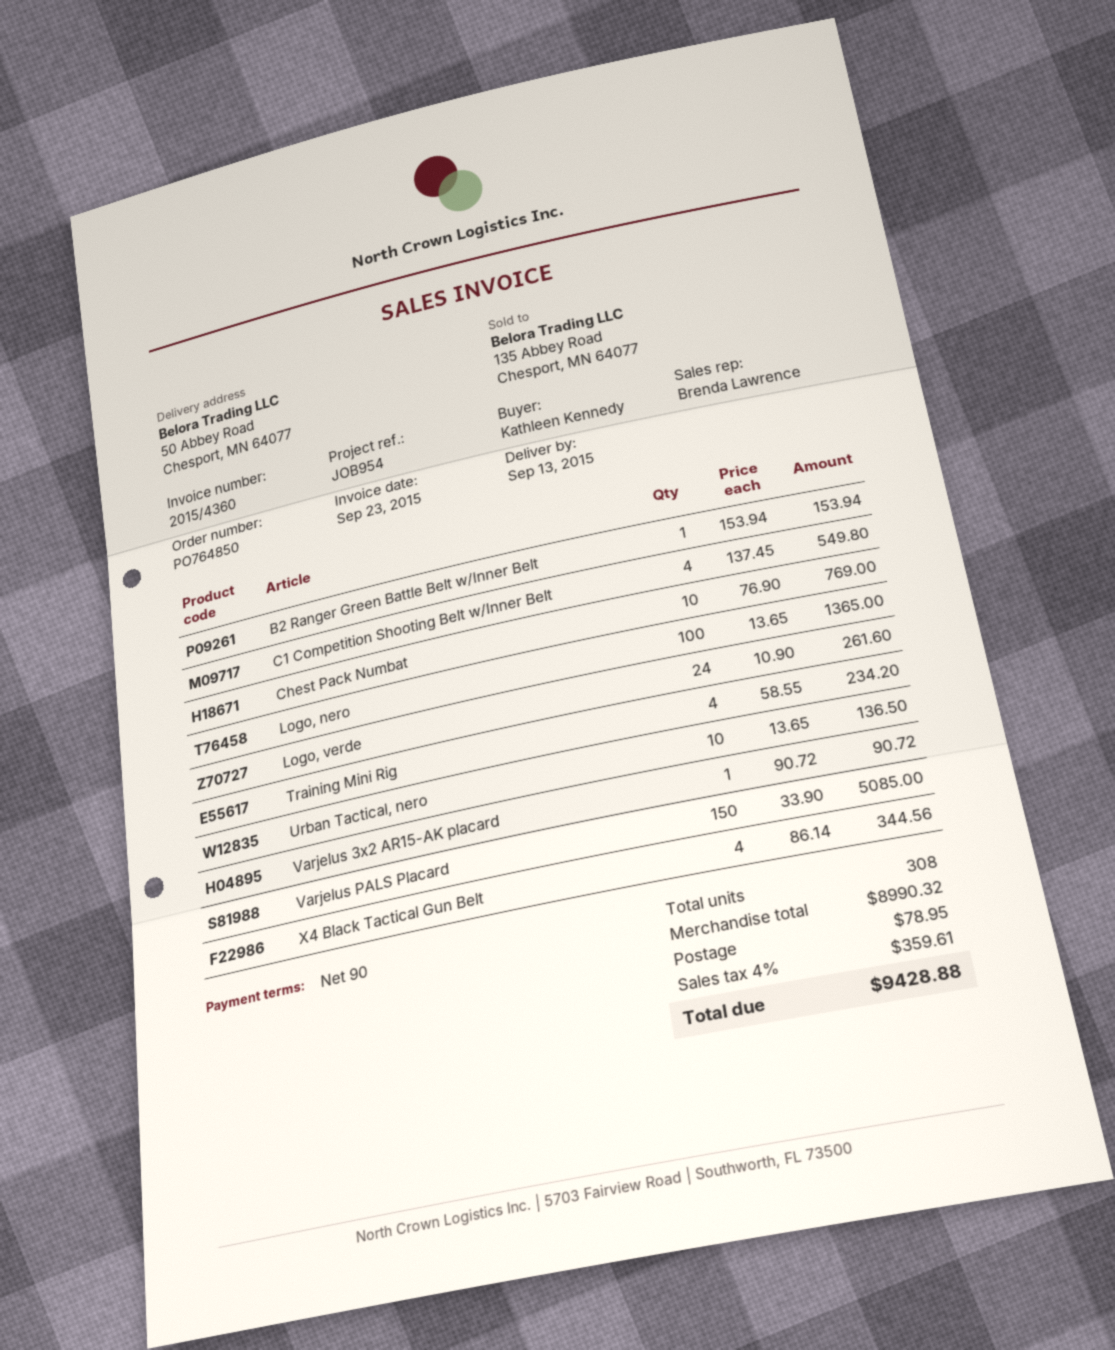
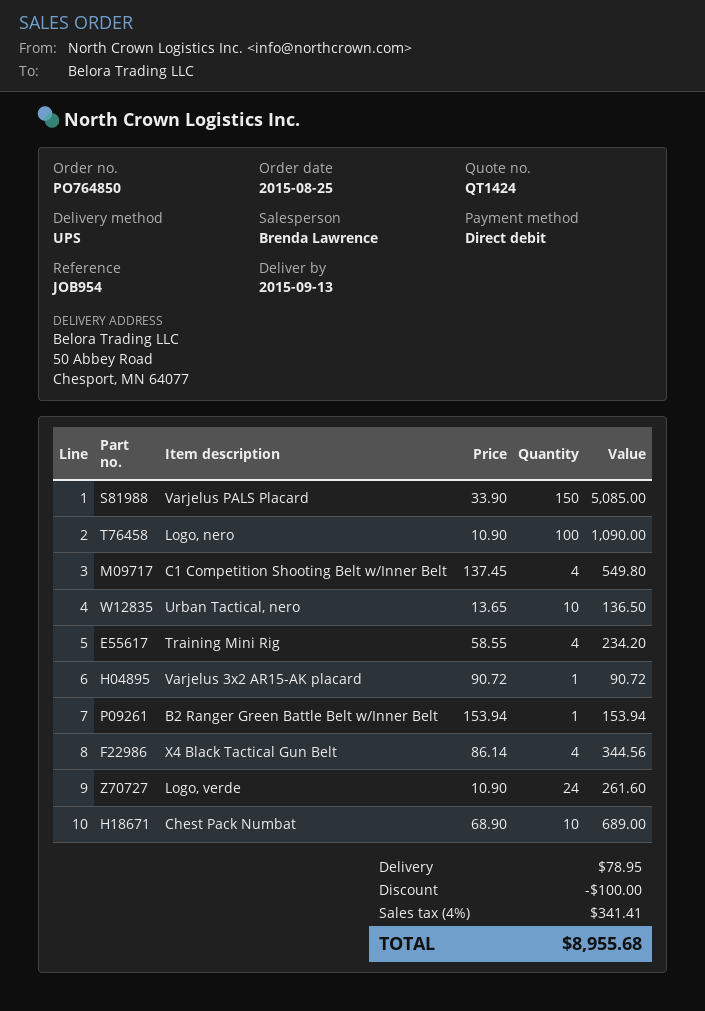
Chest Pack Numbat: 10 x 76.90 = 769.00 -> 10 x 68.90 = 689.00
Logo, nero: 100 x 13.65 = 1365.00 -> 100 x 10.90 = 1090.00
discount: none -> 100.00
tax: 4% = 359.61 -> 4% = 341.41
total: 9428.88 -> 8955.68

